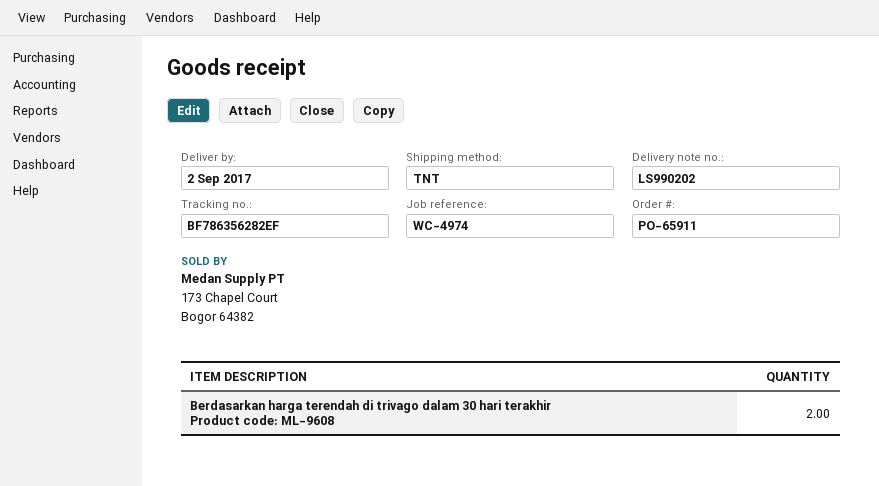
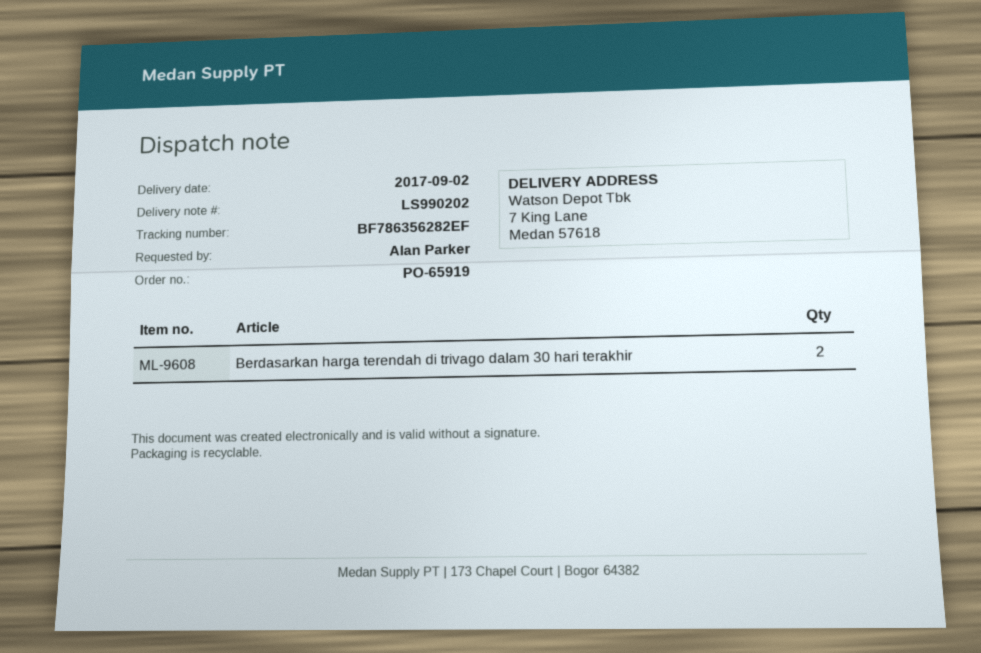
order number: PO-65911 -> PO-65919

